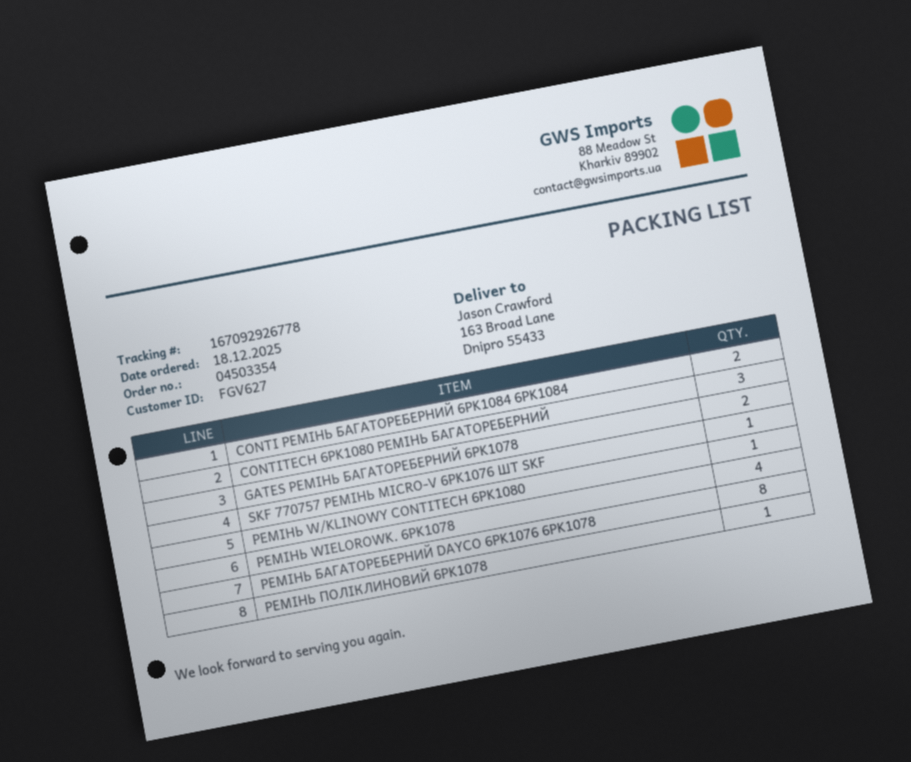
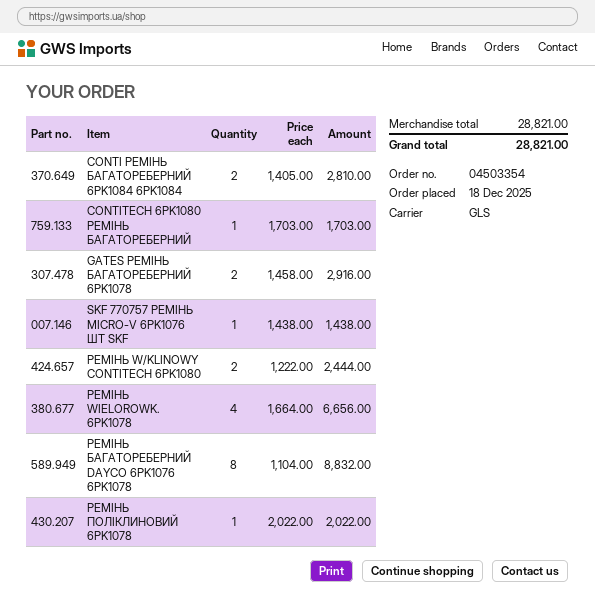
CONTITECH 6PK1080 РЕМІНЬ БАГАТОРЕБЕРНИЙ: 3 -> 1
РЕМІНЬ W/KLINOWY CONTITECH 6PK1080: 1 -> 2

